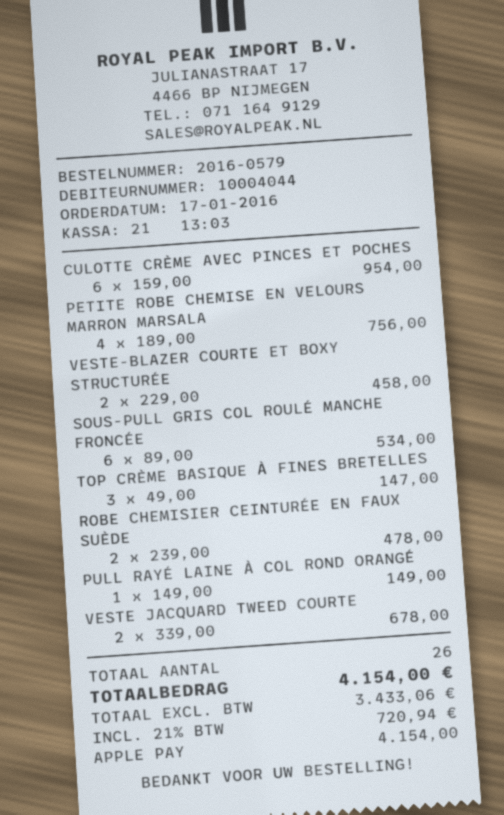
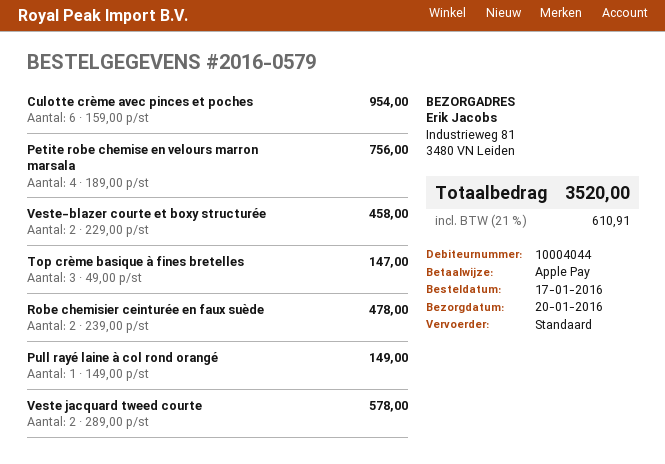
SOUS-PULL GRIS COL ROULÉ MANCHE FRONCÉE: 6 x 89.00 = 534.00 -> none
VESTE JACQUARD TWEED COURTE: 2 x 339.00 = 678.00 -> 2 x 289.00 = 578.00
tax: 21% = 720.94 -> 21% = 610.91
total: 4154.00 -> 3520.00

